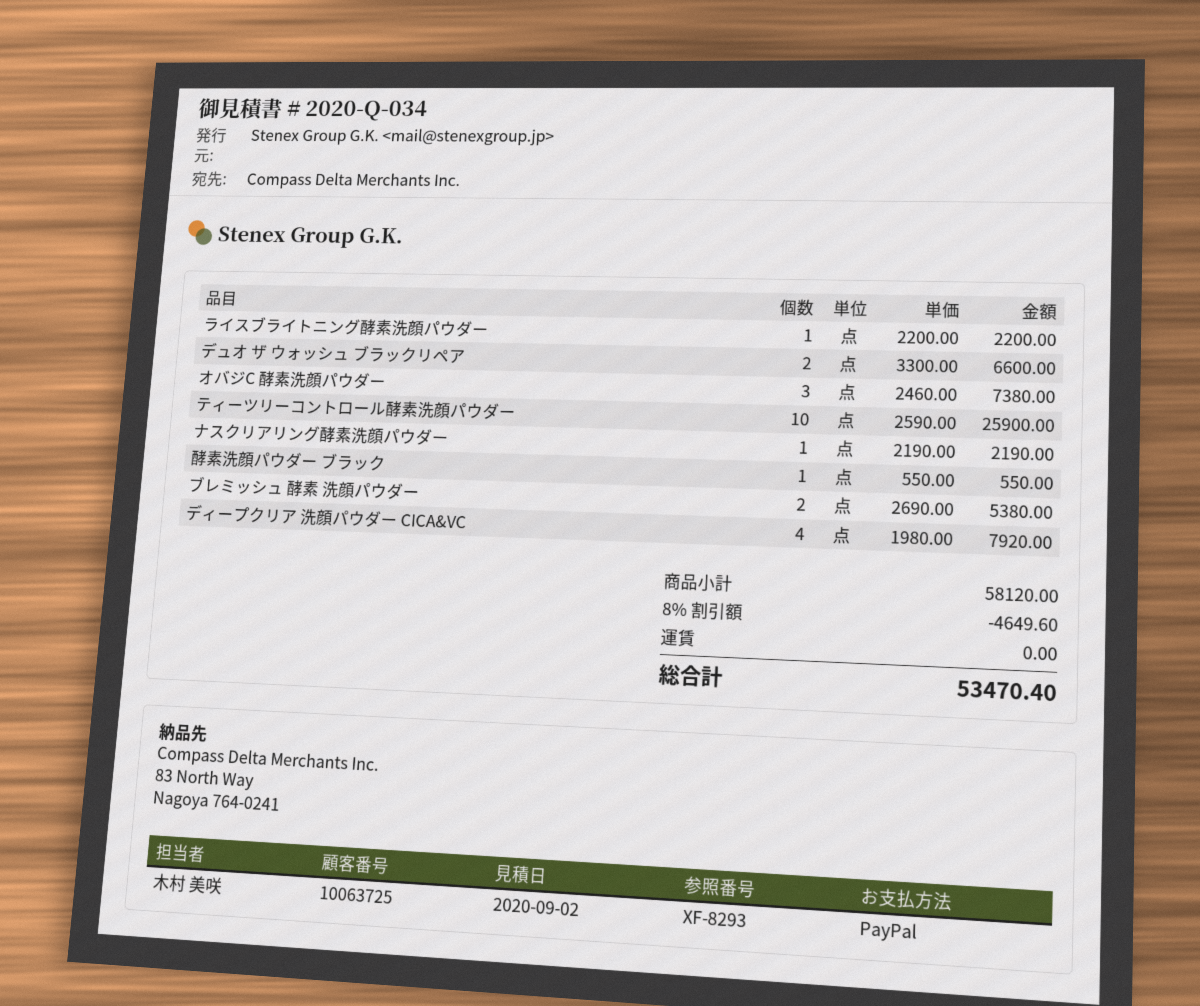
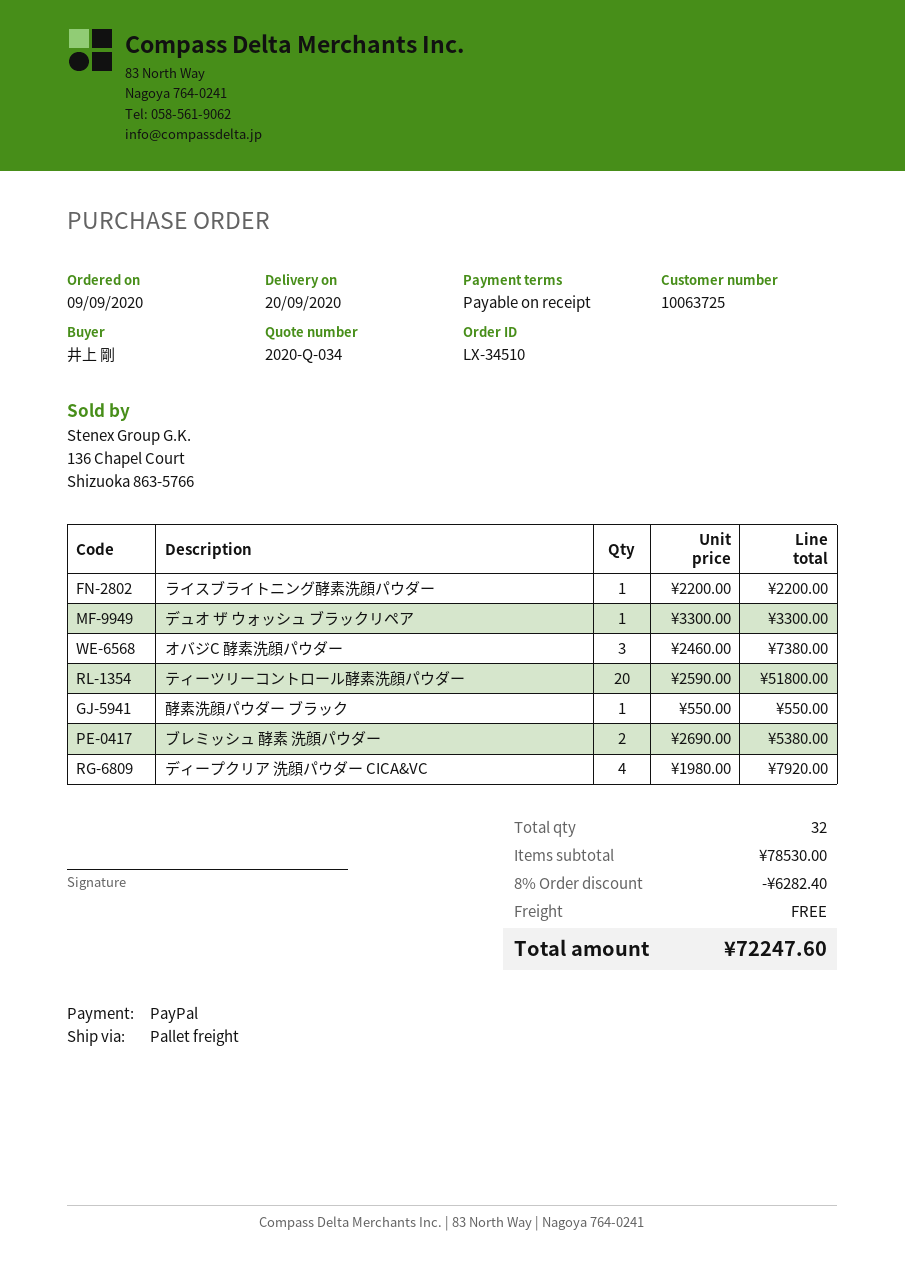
デュオ ザ ウォッシュ ブラックリペア: 2 x 3300.00 = 6600.00 -> 1 x 3300.00 = 3300.00
ティーツリーコントロール酵素洗顔パウダー: 10 x 2590.00 = 25900.00 -> 20 x 2590.00 = 51800.00
ナスクリアリング酵素洗顔パウダー: 1 x 2190.00 = 2190.00 -> none
subtotal: 58120.00 -> 78530.00
discount: 8% = 4649.60 -> 8% = 6282.40
total: 53470.40 -> 72247.60

